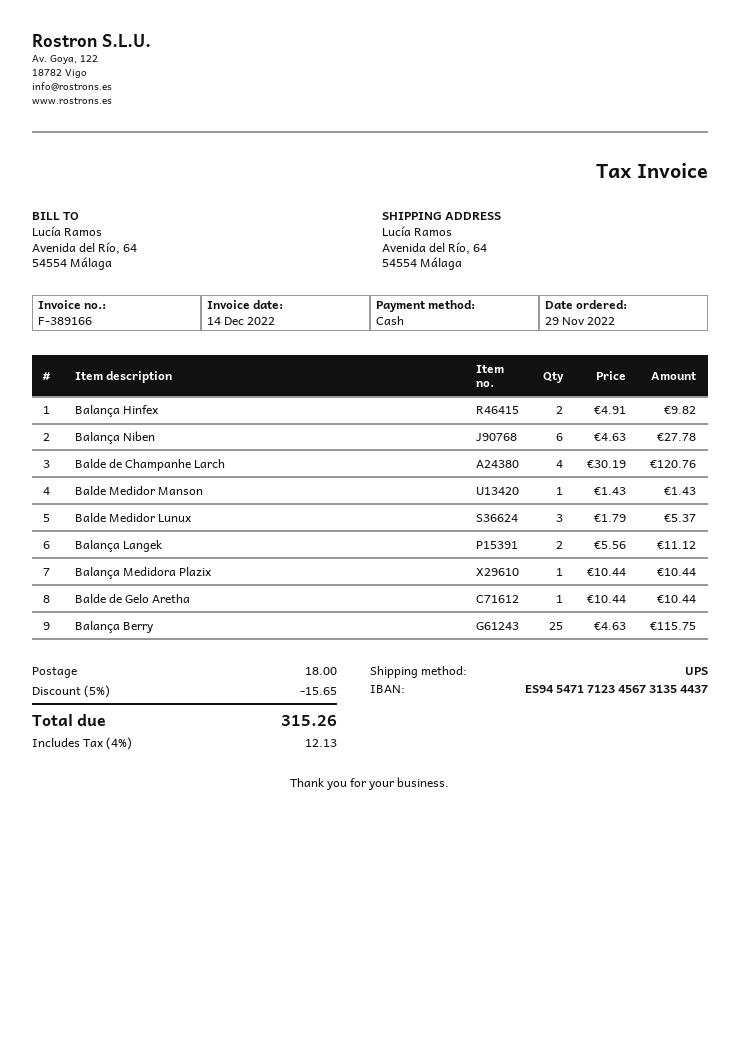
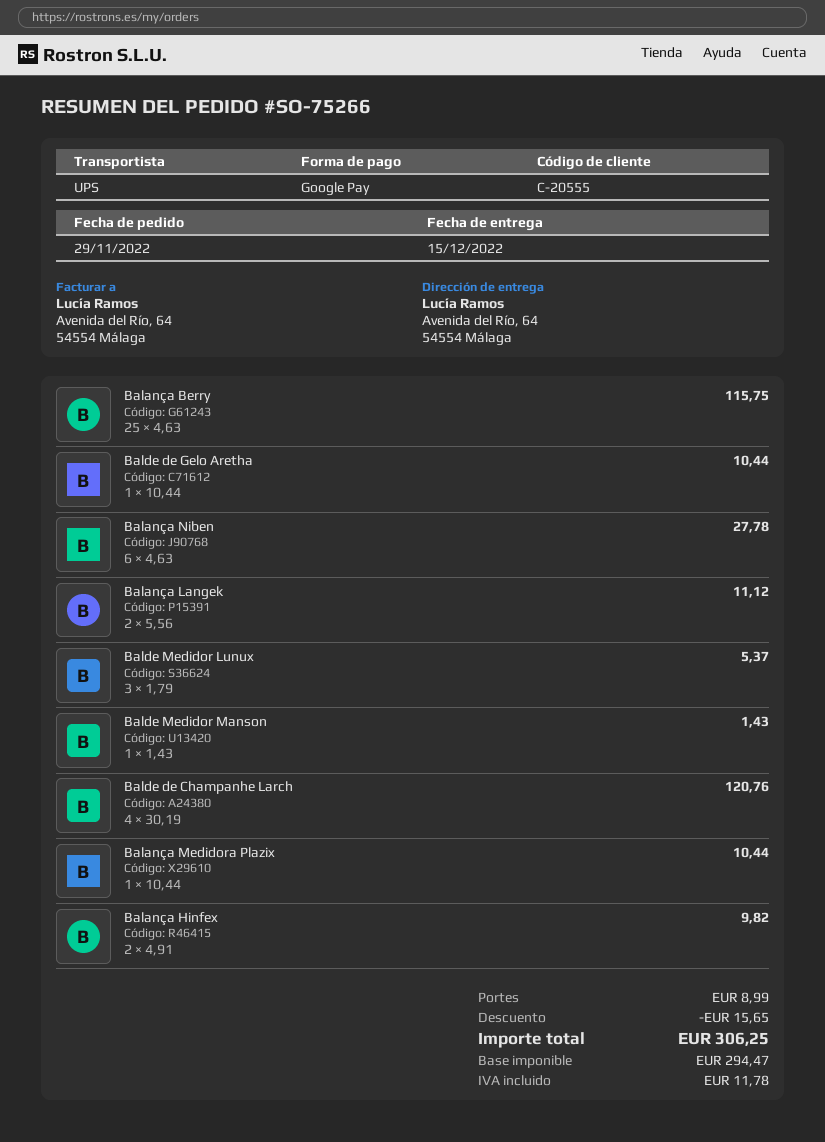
payment method: cash -> Google Pay
shipping: 18.00 -> 8.99
tax: 12.13 -> 11.78
total: 315.26 -> 306.25

